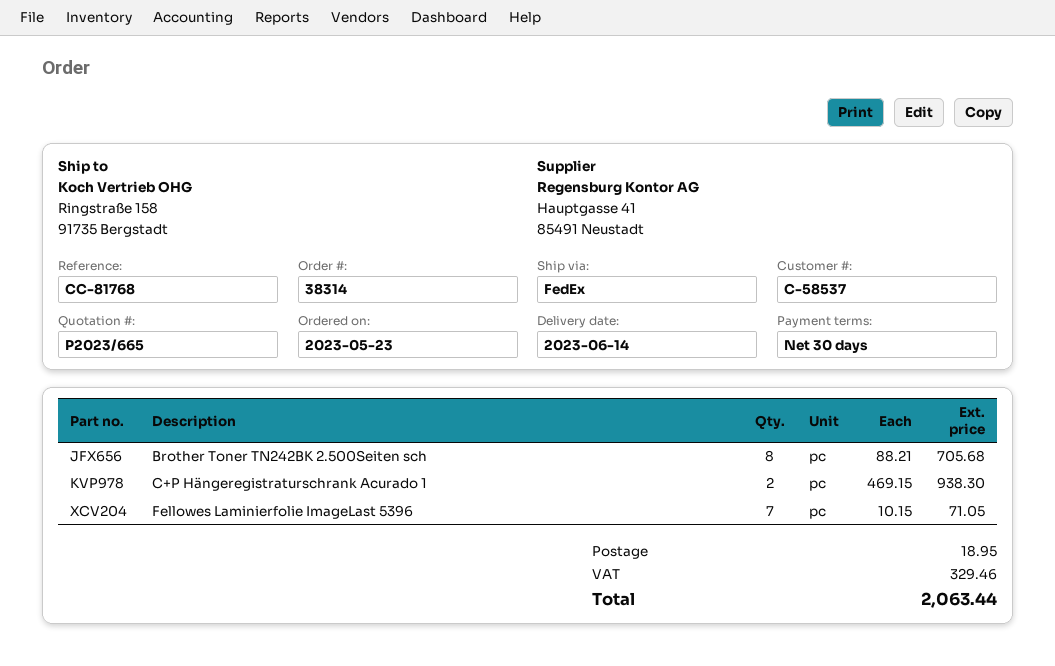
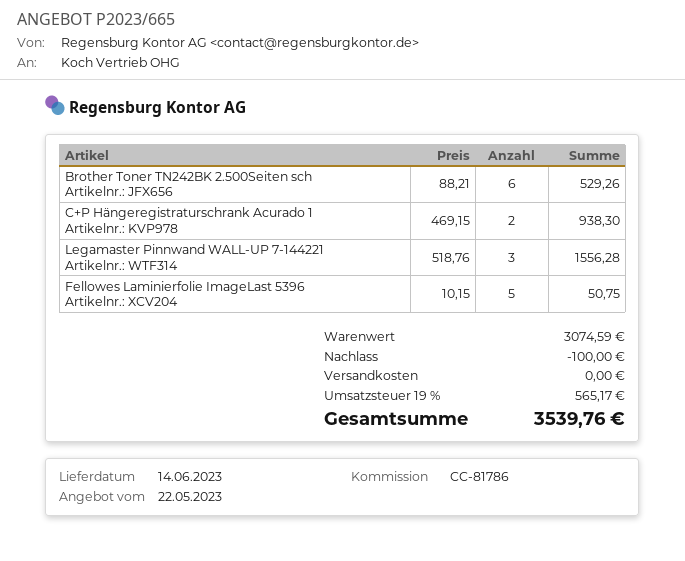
reference: CC-81768 -> CC-81786
Brother Toner TN242BK 2.500Seiten sch: 8 x 88.21 = 705.68 -> 6 x 88.21 = 529.26
Fellowes Laminierfolie ImageLast 5396: 7 x 10.15 = 71.05 -> 5 x 10.15 = 50.75
Legamaster Pinnwand WALL-UP 7-144221: none -> 3 x 518.76 = 1556.28
discount: none -> 100.00
shipping: 18.95 -> 0.00
tax: 329.46 -> 565.17
total: 2063.44 -> 3539.76

